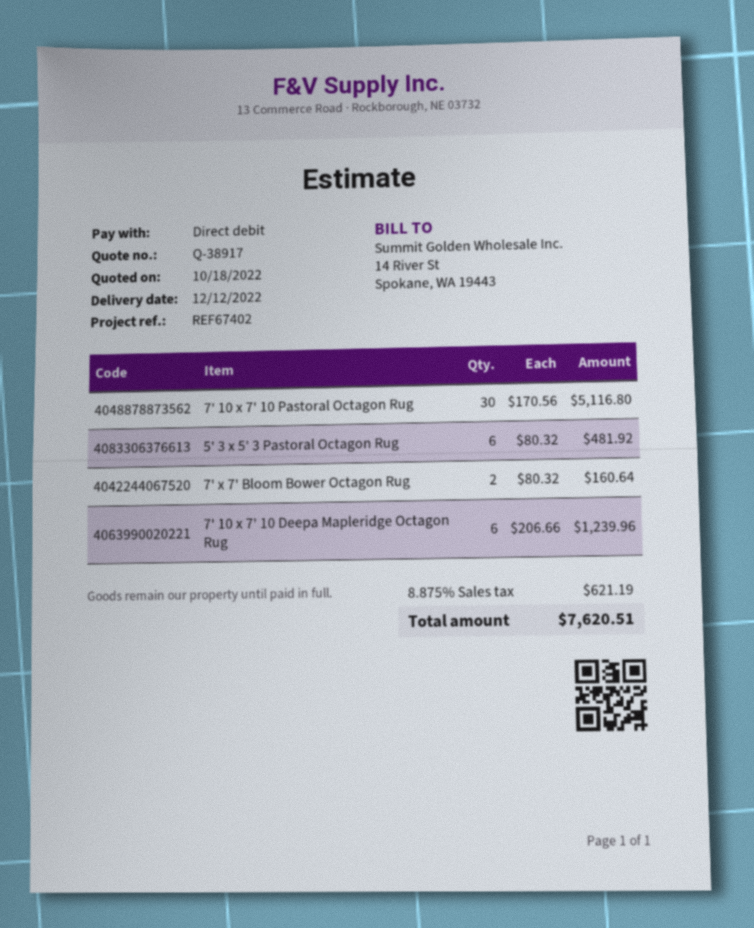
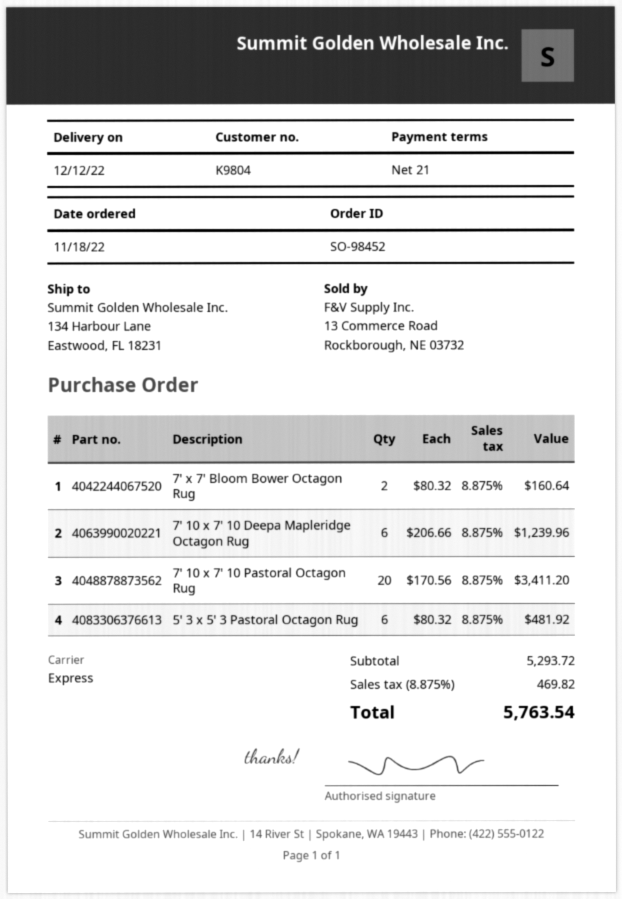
7' 10 x 7' 10 Pastoral Octagon Rug: 30 x 170.56 = 5116.80 -> 20 x 170.56 = 3411.20
tax: 8.875% = 621.19 -> 8.875% = 469.82
total: 7620.51 -> 5763.54

